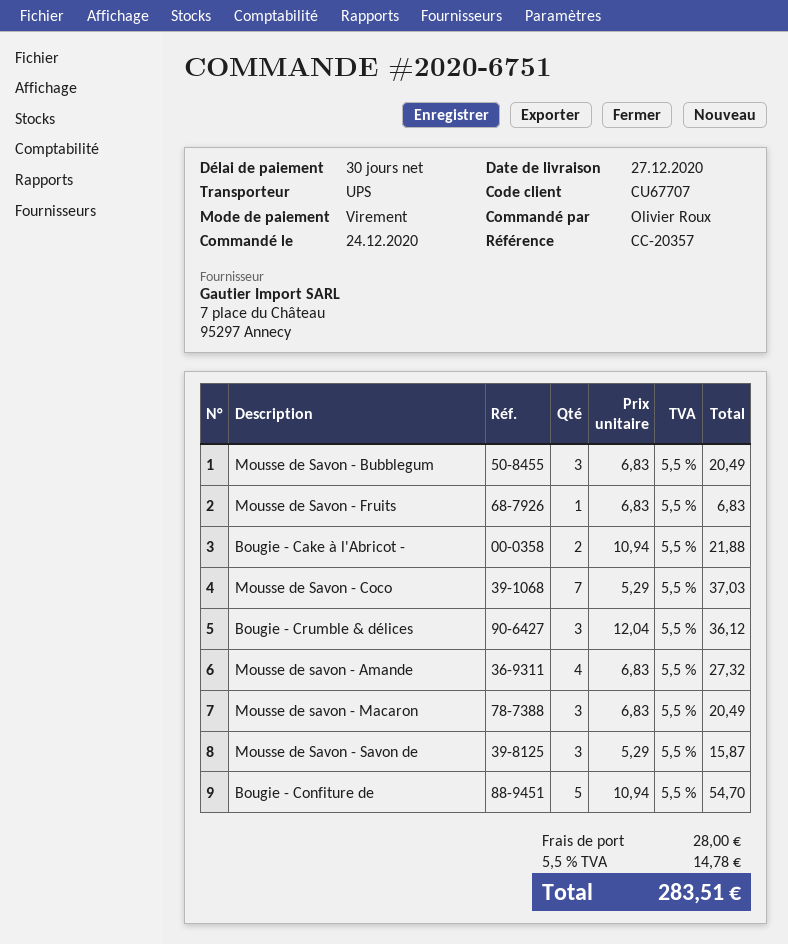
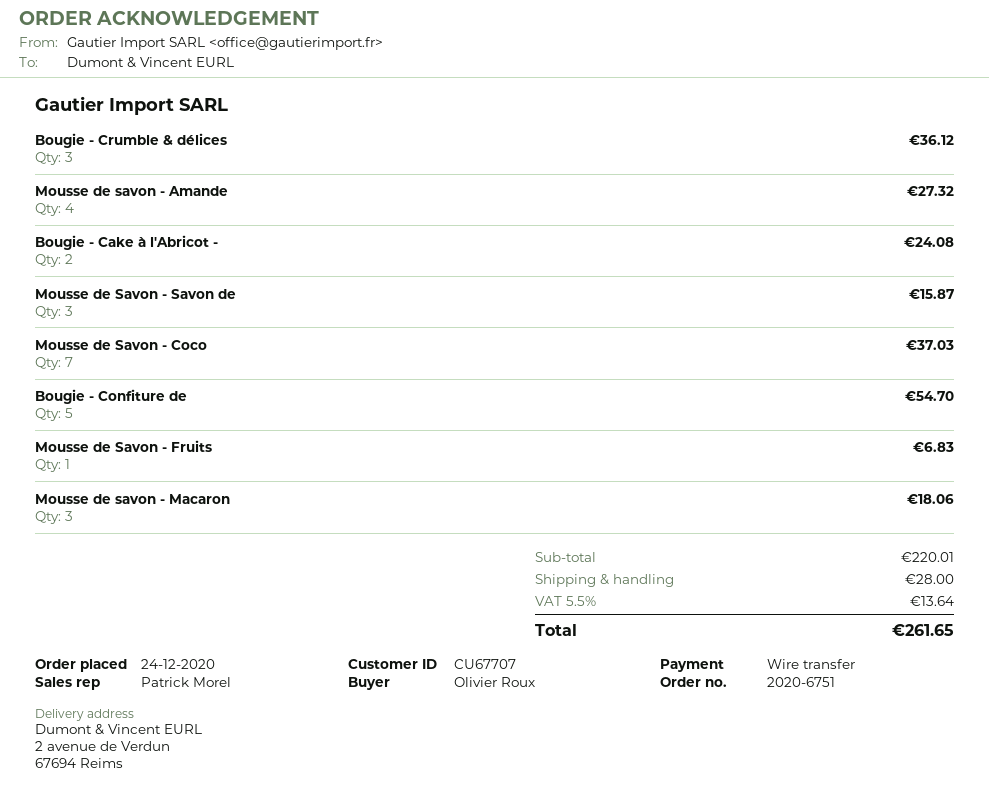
Mousse de Savon - Bubblegum: 3 for 20.49 -> none
Bougie - Cake à l'Abricot -: 2 for 21.88 -> 2 for 24.08
Mousse de savon - Macaron: 3 for 20.49 -> 3 for 18.06
tax: 5.5% = 14.78 -> 5.5% = 13.64
total: 283.51 -> 261.65

